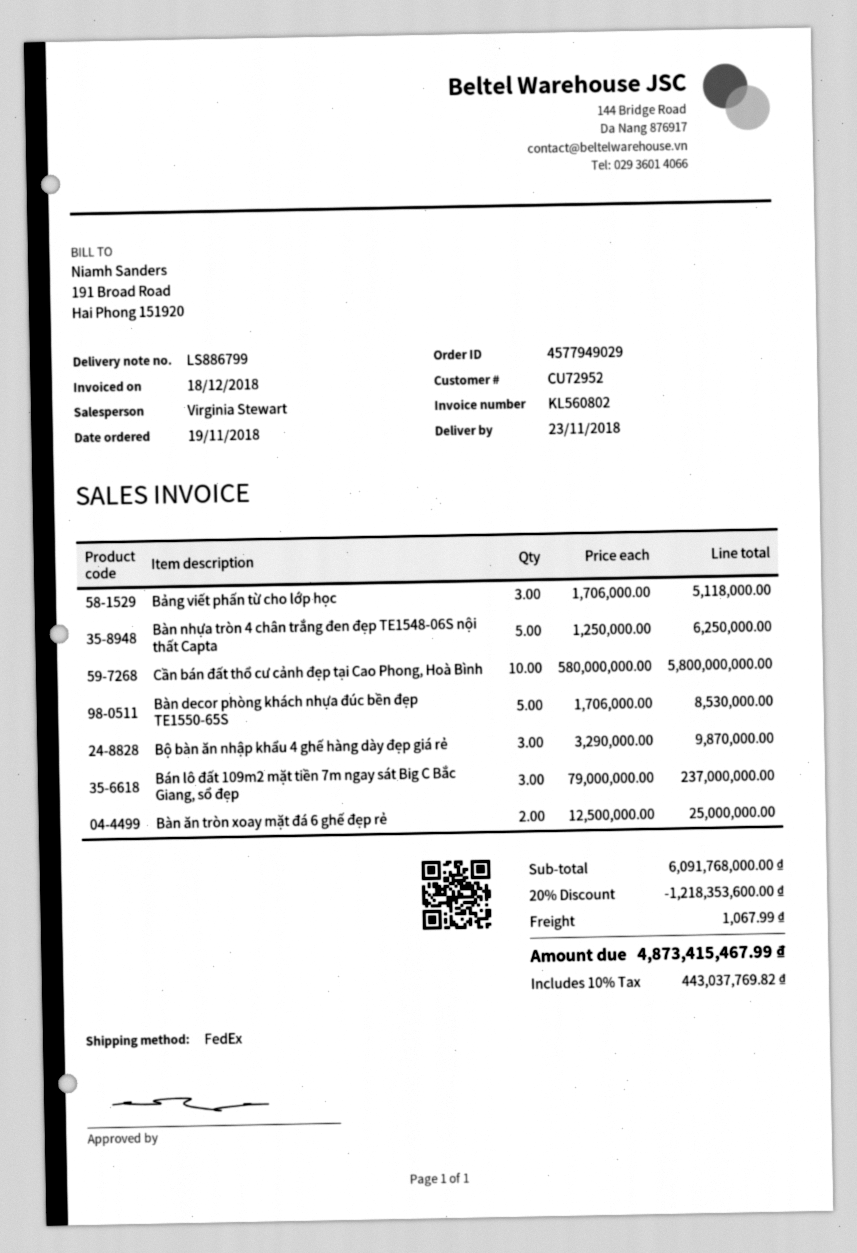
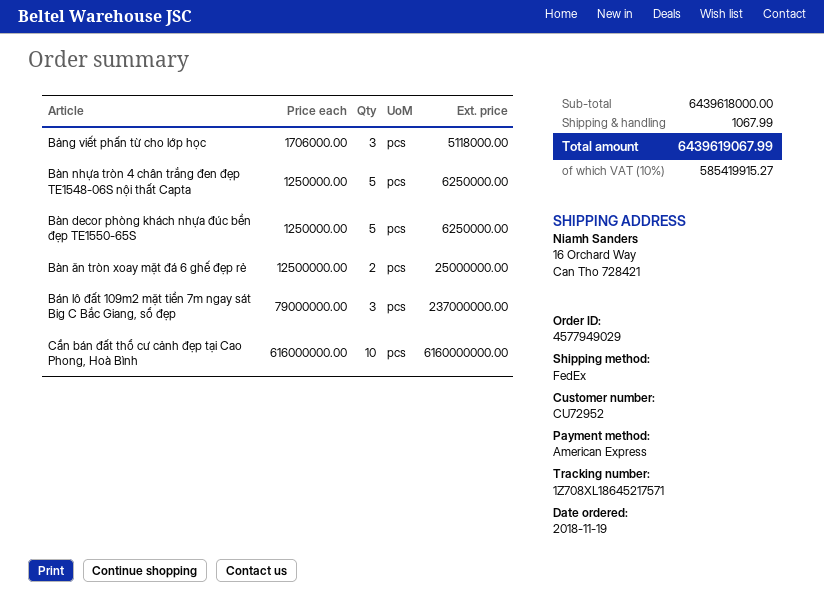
Cần bán đất thổ cư cảnh đẹp tại Cao Phong, Hoà Bình: 10 x 580000000.00 = 5800000000.00 -> 10 x 616000000.00 = 6160000000.00
Bàn decor phòng khách nhựa đúc bền đẹp TE1550-65S: 5 x 1706000.00 = 8530000.00 -> 5 x 1250000.00 = 6250000.00
Bộ bàn ăn nhập khẩu 4 ghế hàng dày đẹp giá rẻ: 3 x 3290000.00 = 9870000.00 -> none
subtotal: 6091768000.00 -> 6439618000.00
discount: 20% = 1218353600.00 -> none
tax: 10% = 443037769.82 -> 10% = 585419915.27
total: 4873415467.99 -> 6439619067.99

